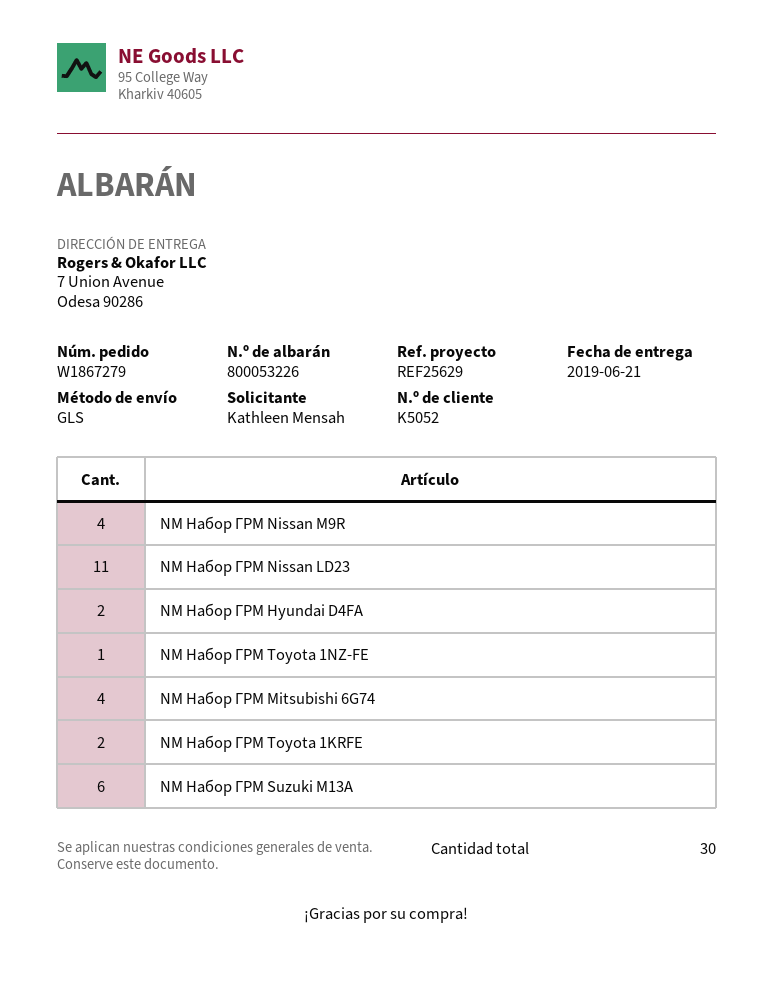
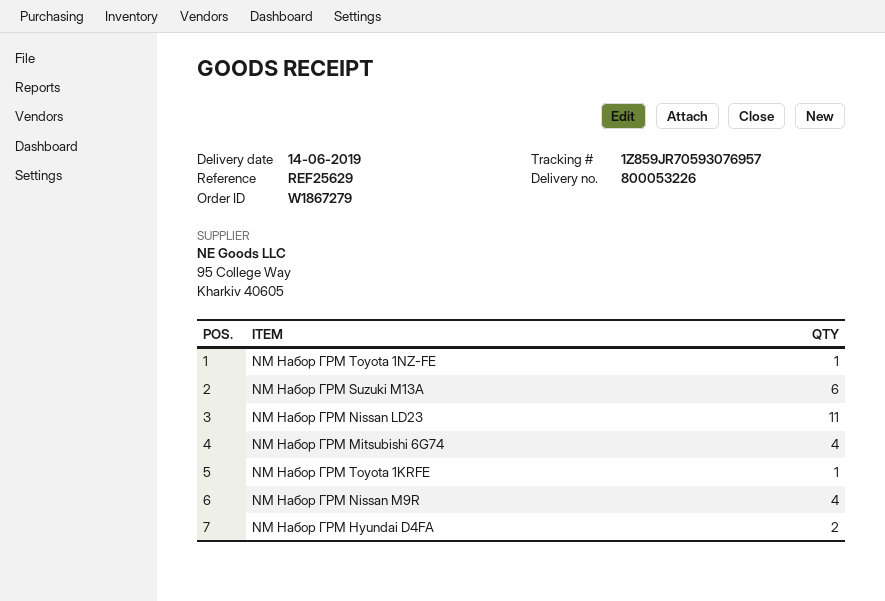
delivery date: 2019-06-21 -> 2019-06-14
NM Набор ГРМ Toyota 1KRFE: 2 -> 1

